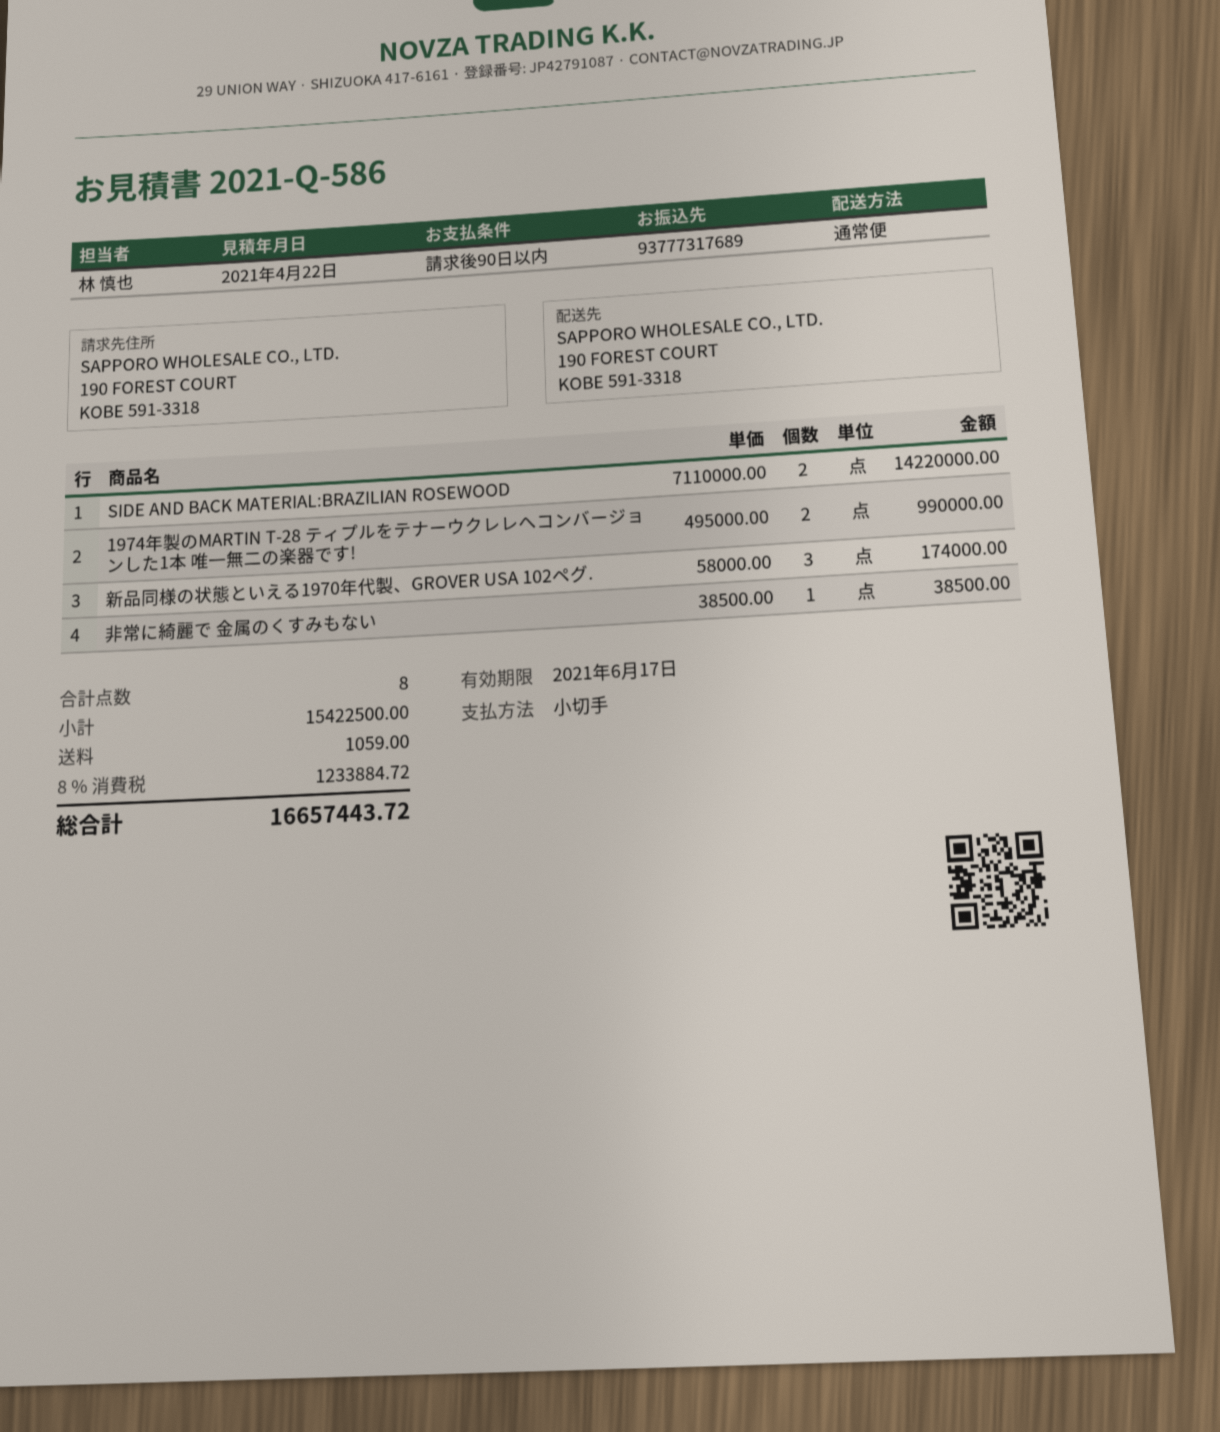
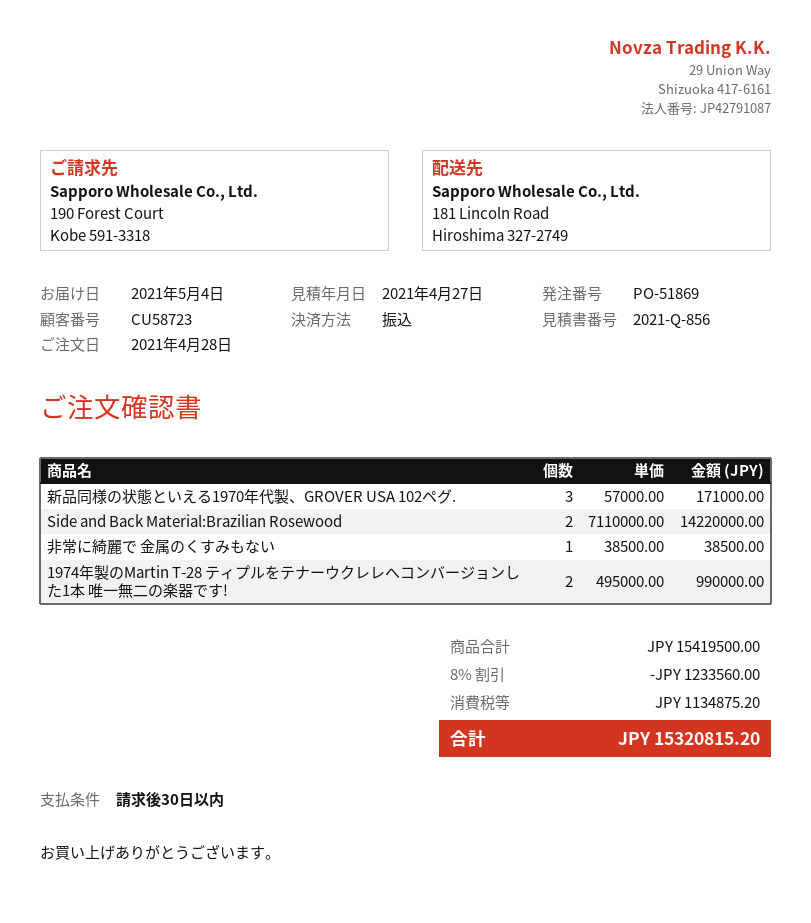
quote number: 2021-Q-586 -> 2021-Q-856
quote date: 2021-04-22 -> 2021-04-27
payment terms: 90 days -> 30 days
payment method: cheque -> bank transfer
ship to: 190 FOREST COURT, KOBE 591-3318 -> 181 Lincoln Road, Hiroshima 327-2749
新品同様の状態といえる1970年代製、GROVER USA 102ペグ.: 3 x 58000.00 = 174000.00 -> 3 x 57000.00 = 171000.00
subtotal: 15422500.00 -> 15419500.00
discount: none -> 8% = 1233560.00
shipping: 1059.00 -> none
tax: 1233884.72 -> 1134875.20
total: 16657443.72 -> 15320815.20

